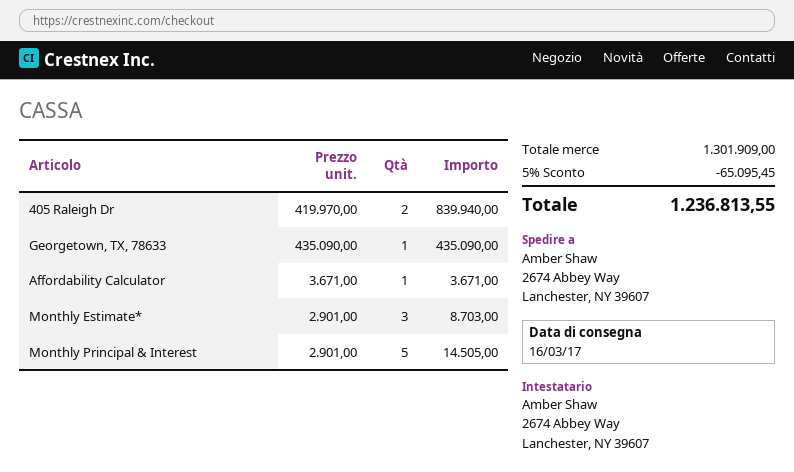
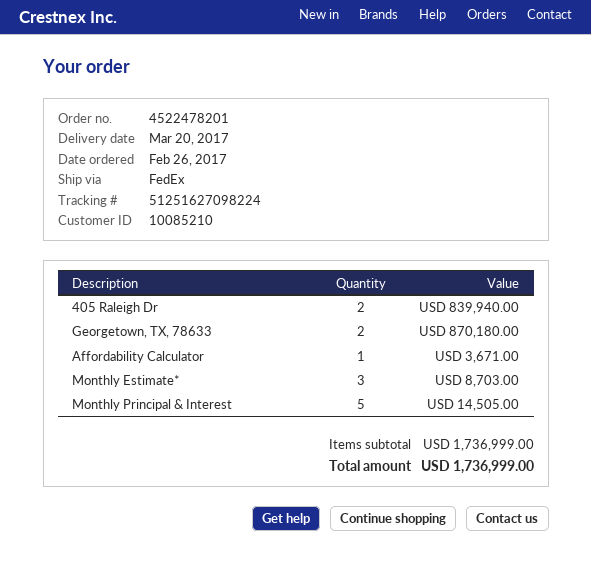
delivery date: 2017-03-16 -> 2017-03-20
Georgetown, TX, 78633: 1 for 435090.00 -> 2 for 870180.00
subtotal: 1301909.00 -> 1736999.00
discount: 5% = 65095.45 -> none
total: 1236813.55 -> 1736999.00

